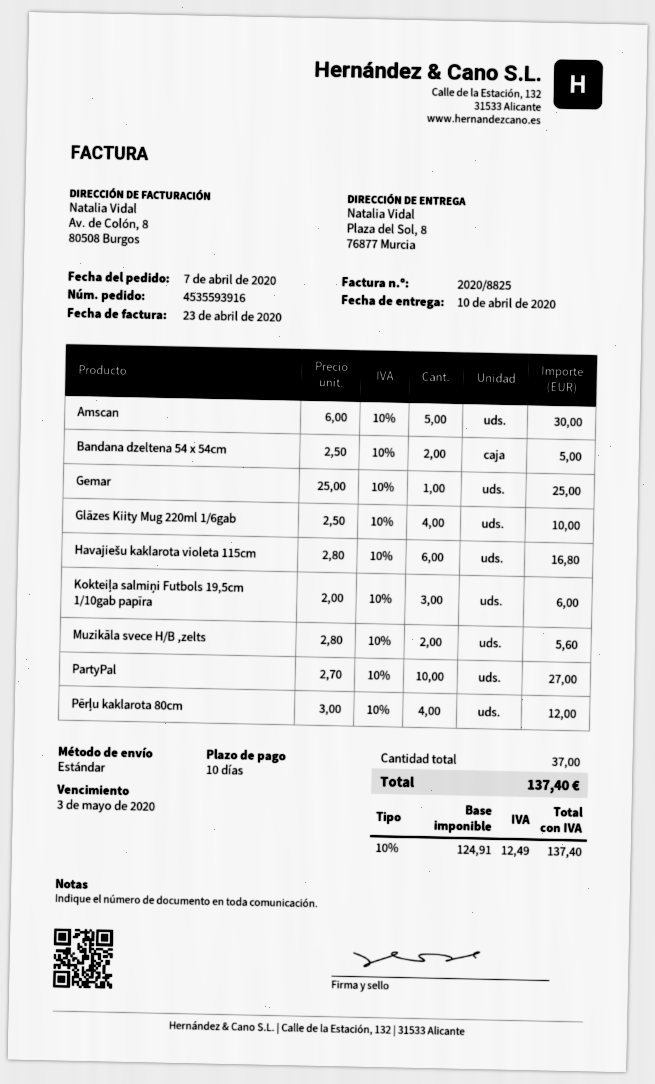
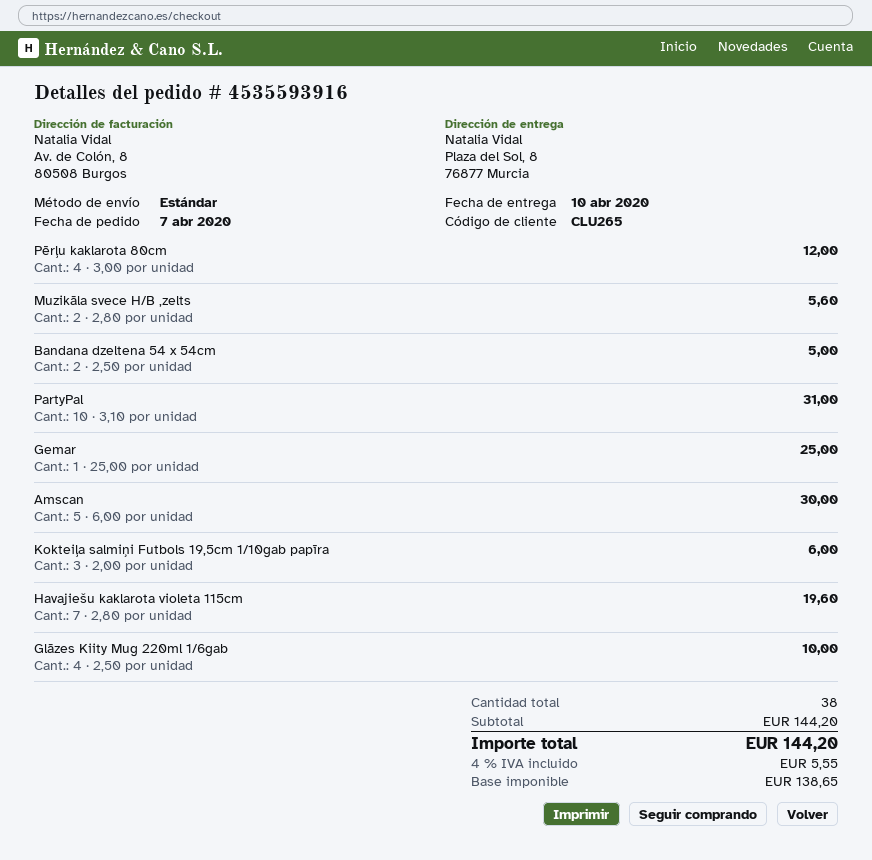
Havajiešu kaklarota violeta 115cm: 6 x 2.80 = 16.80 -> 7 x 2.80 = 19.60
PartyPal: 10 x 2.70 = 27.00 -> 10 x 3.10 = 31.00
total quantity: 37 -> 38
net: 124.91 -> 138.65
tax: 10% = 12.49 -> 4% = 5.55
total: 137.40 -> 144.20

